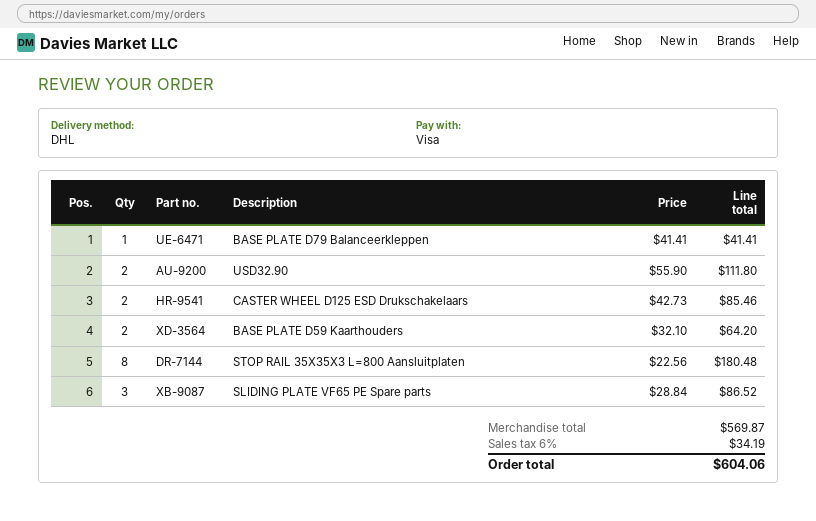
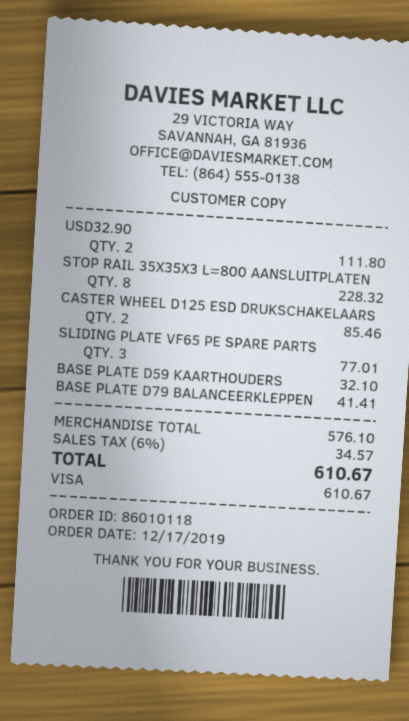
BASE PLATE D59 Kaarthouders: 2 for 64.20 -> 1 for 32.10
STOP RAIL 35X35X3 L=800 Aansluitplaten: 8 for 180.48 -> 8 for 228.32
SLIDING PLATE VF65 PE Spare parts: 3 for 86.52 -> 3 for 77.01
subtotal: 569.87 -> 576.10
tax: 6% = 34.19 -> 6% = 34.57
total: 604.06 -> 610.67

